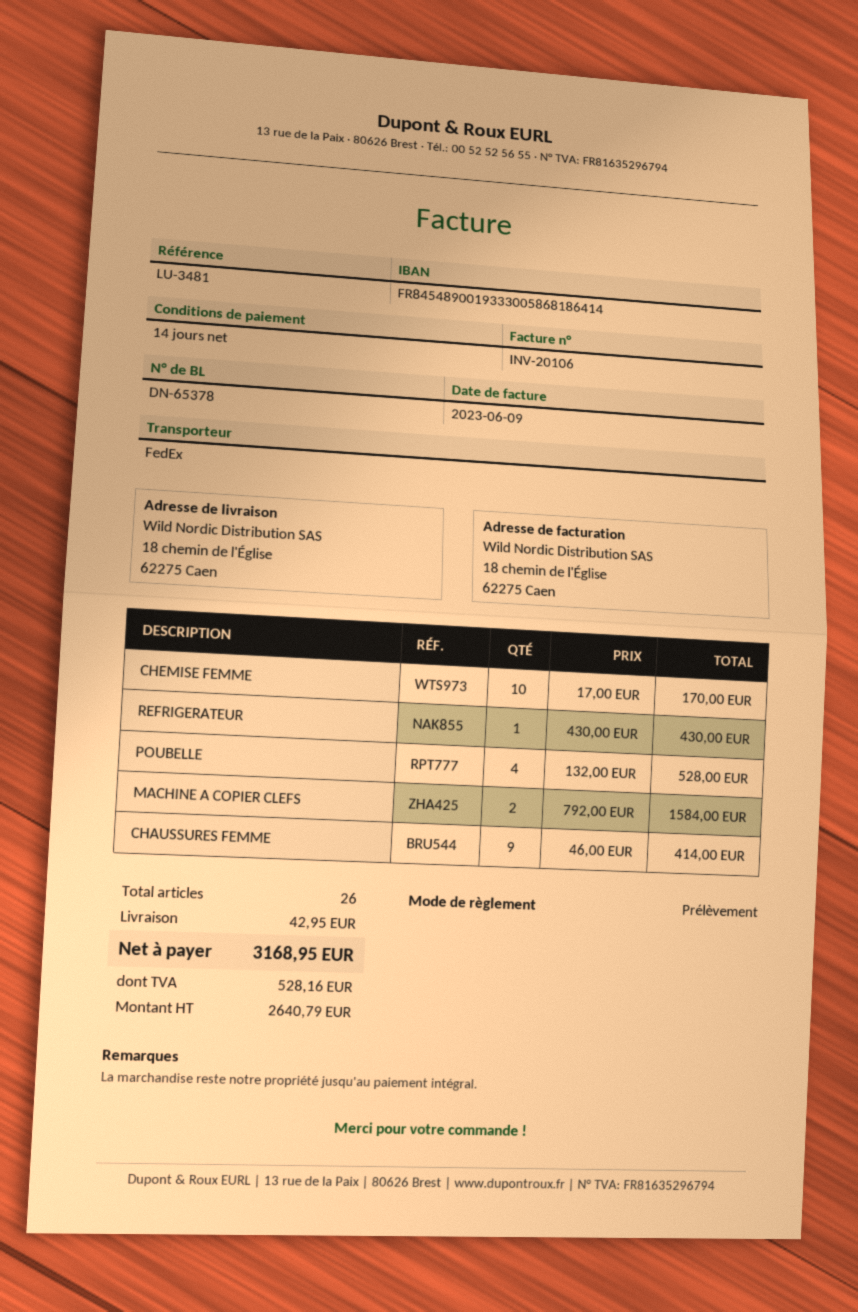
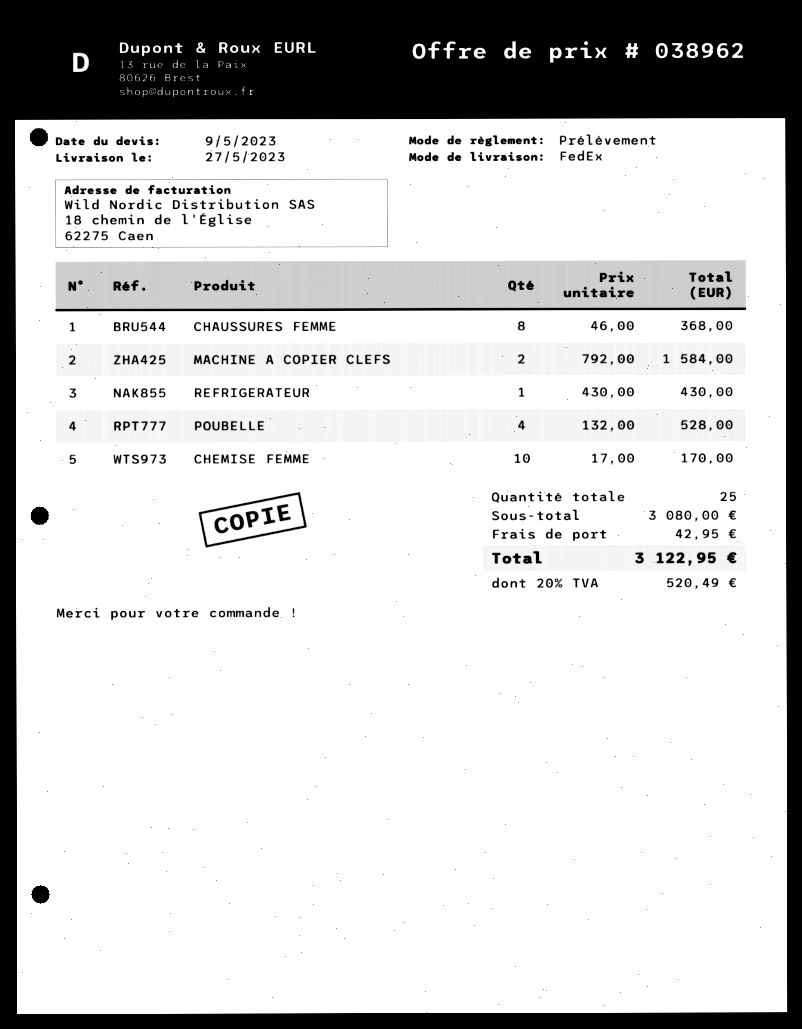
CHAUSSURES FEMME: 9 x 46.00 = 414.00 -> 8 x 46.00 = 368.00
total quantity: 26 -> 25
tax: 528.16 -> 520.49
total: 3168.95 -> 3122.95

